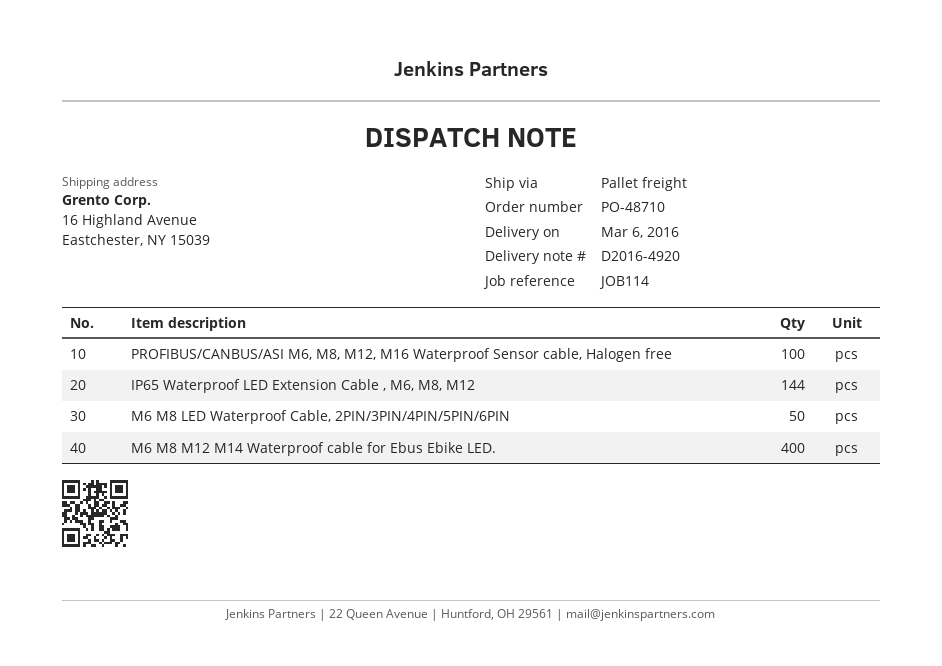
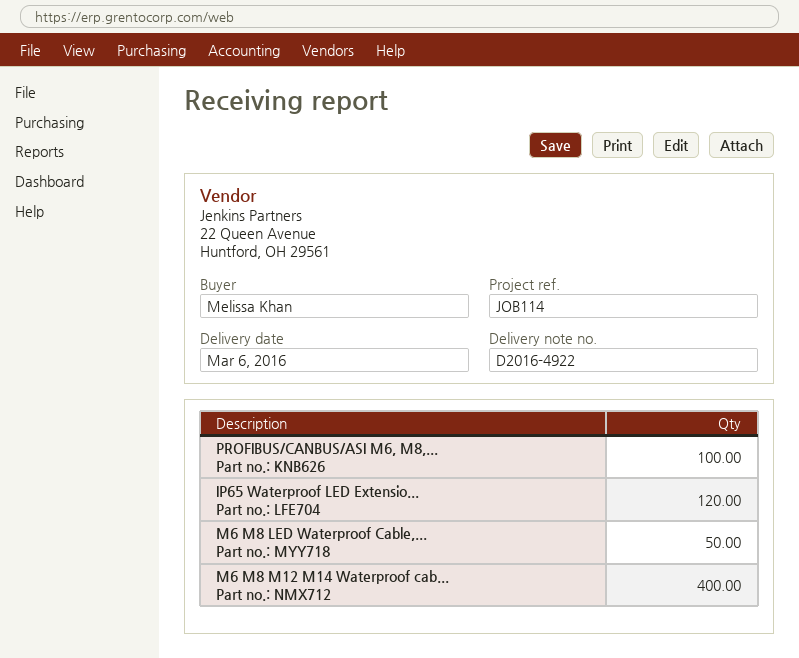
delivery note number: D2016-4920 -> D2016-4922
IP65 Waterproof LED Extension Cable , M6, M8, M12: 144 -> 120

